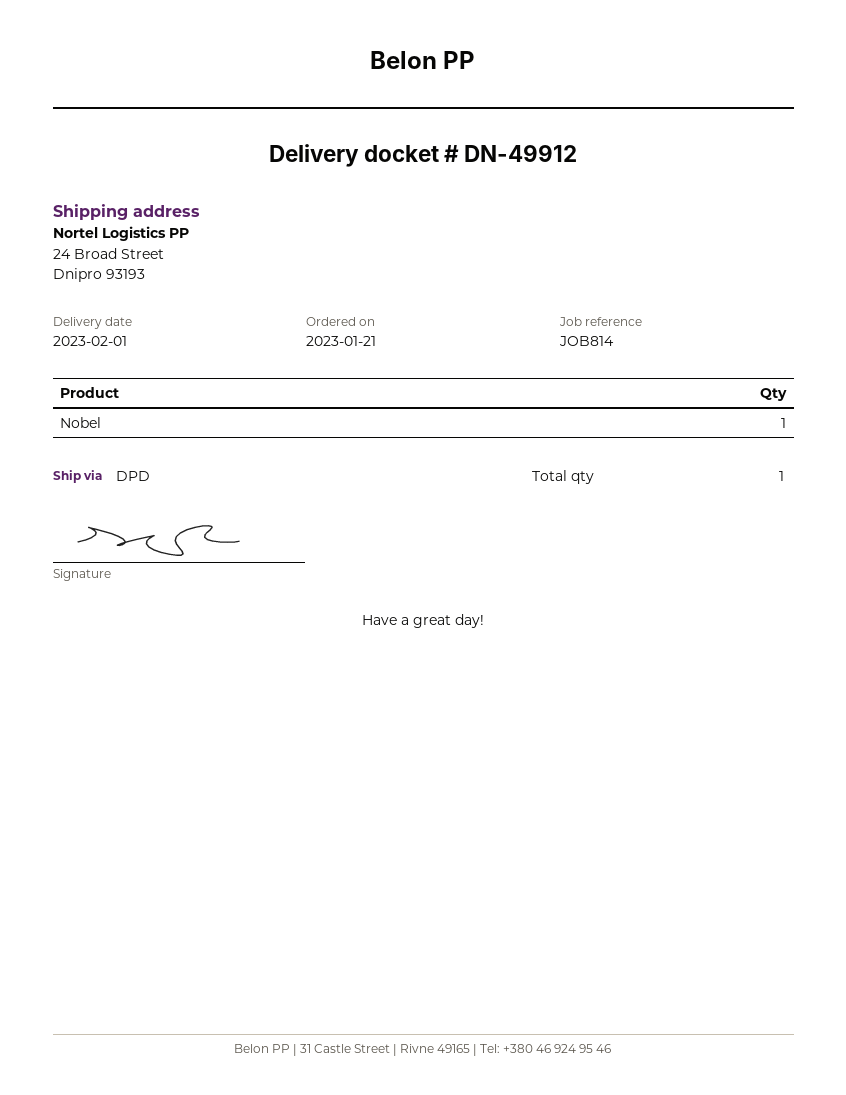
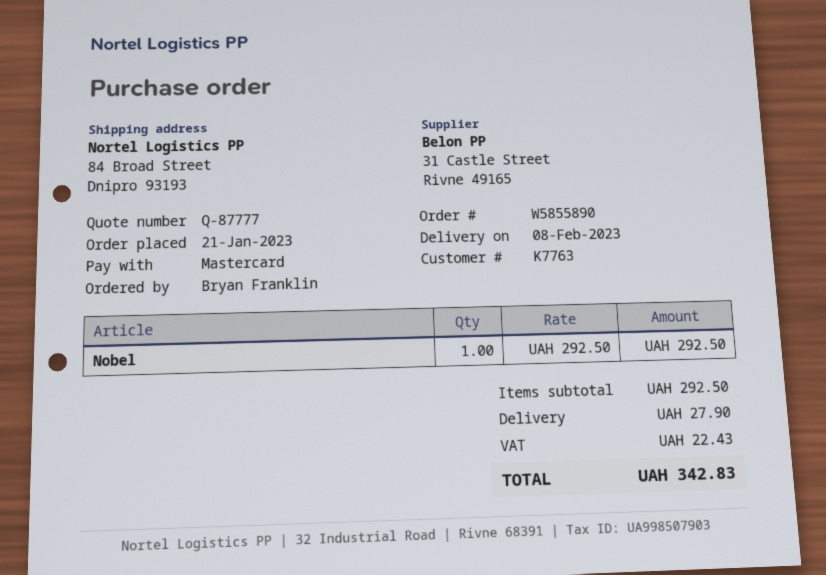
delivery date: 2023-02-01 -> 2023-02-08
ship to: 24 Broad Street, Dnipro 93193 -> 84 Broad Street, Dnipro 93193

